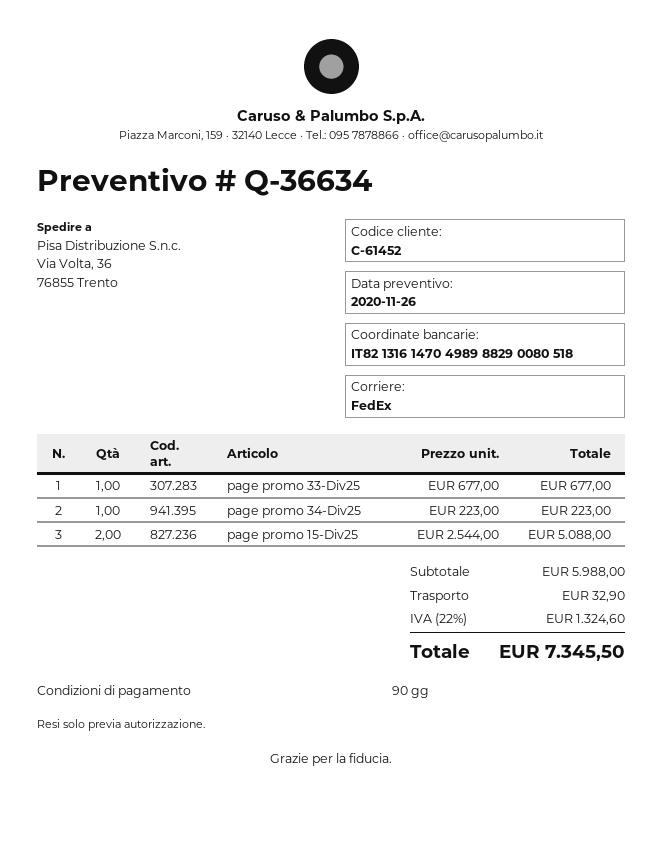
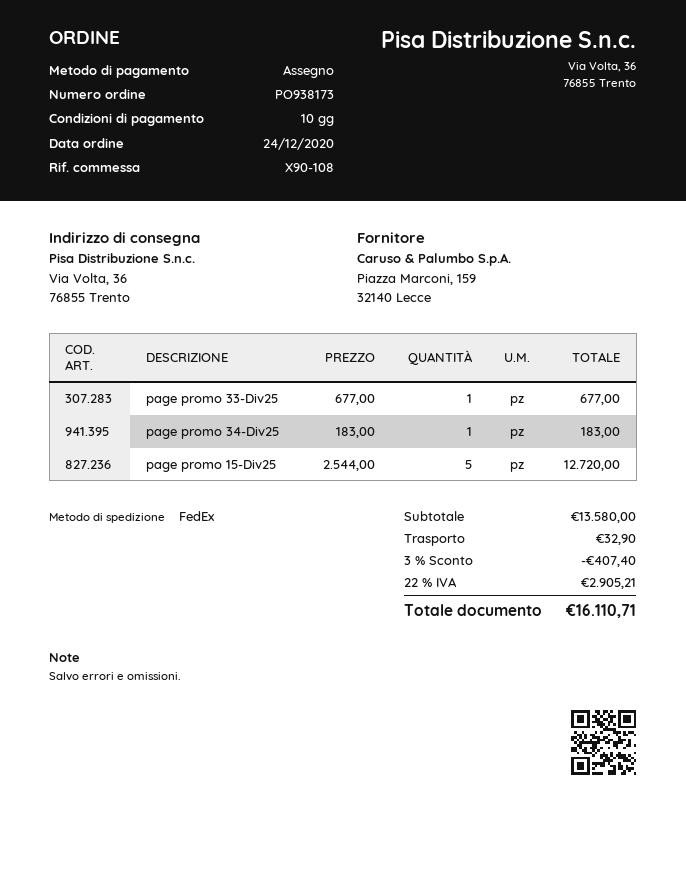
payment terms: 90 days -> 10 days
page promo 34-Div25: 1 x 223.00 = 223.00 -> 1 x 183.00 = 183.00
page promo 15-Div25: 2 x 2544.00 = 5088.00 -> 5 x 2544.00 = 12720.00
subtotal: 5988.00 -> 13580.00
discount: none -> 3% = 407.40
tax: 22% = 1324.60 -> 22% = 2905.21
total: 7345.50 -> 16110.71

